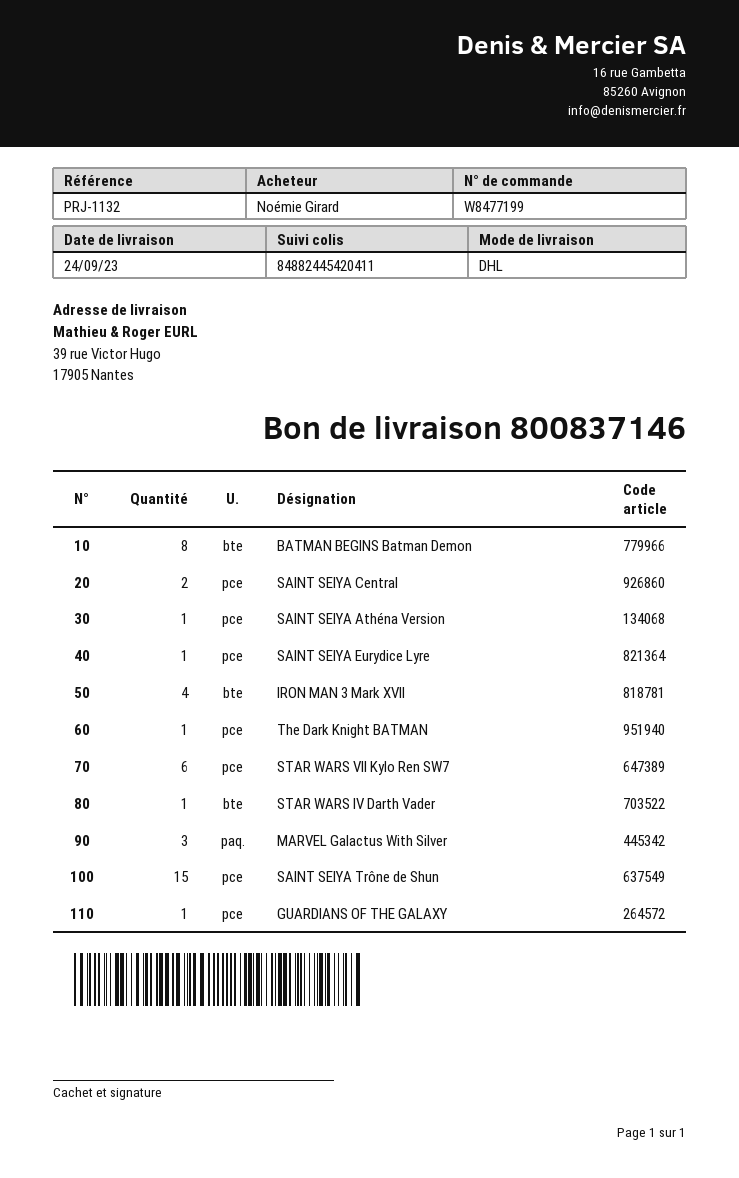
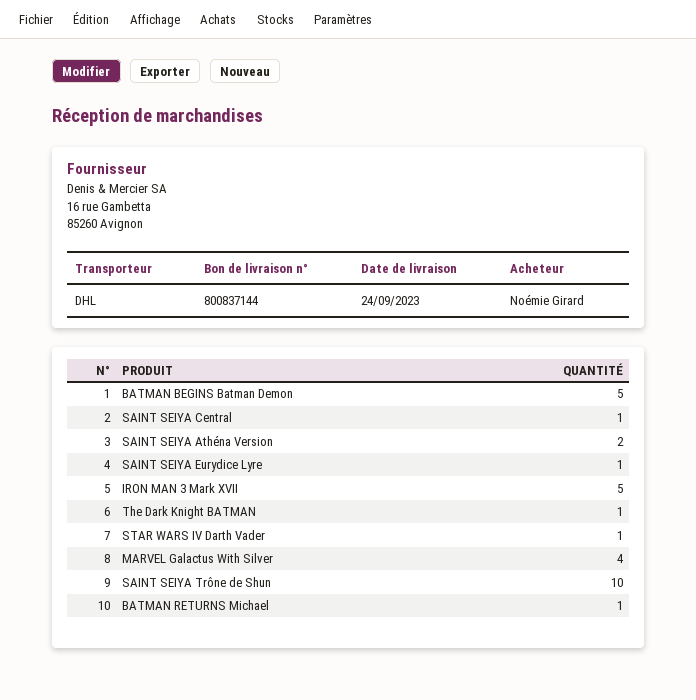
delivery note number: 800837146 -> 800837144
BATMAN BEGINS Batman Demon: 8 -> 5
SAINT SEIYA Central: 2 -> 1
SAINT SEIYA Athéna Version: 1 -> 2
IRON MAN 3 Mark XVII: 4 -> 5
STAR WARS VII Kylo Ren SW7: 6 -> none
MARVEL Galactus With Silver: 3 -> 4
SAINT SEIYA Trône de Shun: 15 -> 10
GUARDIANS OF THE GALAXY: 1 -> none
BATMAN RETURNS Michael: none -> 1

